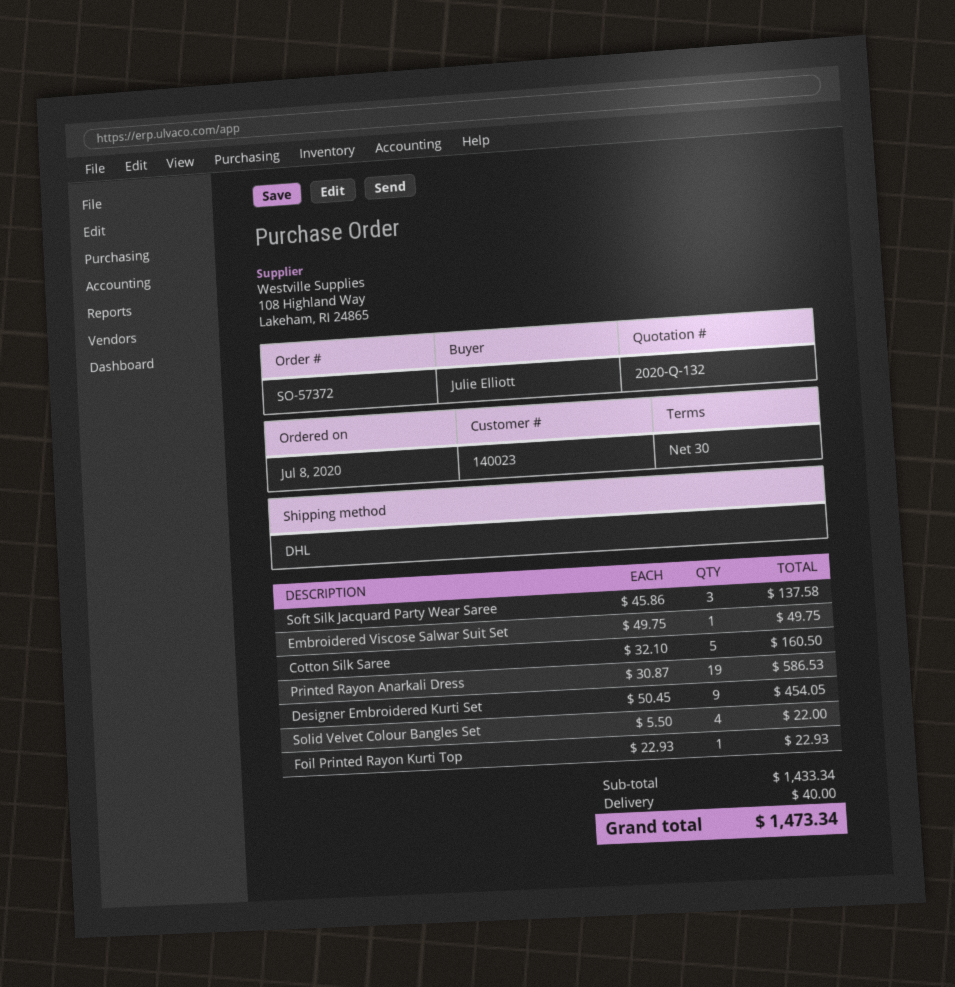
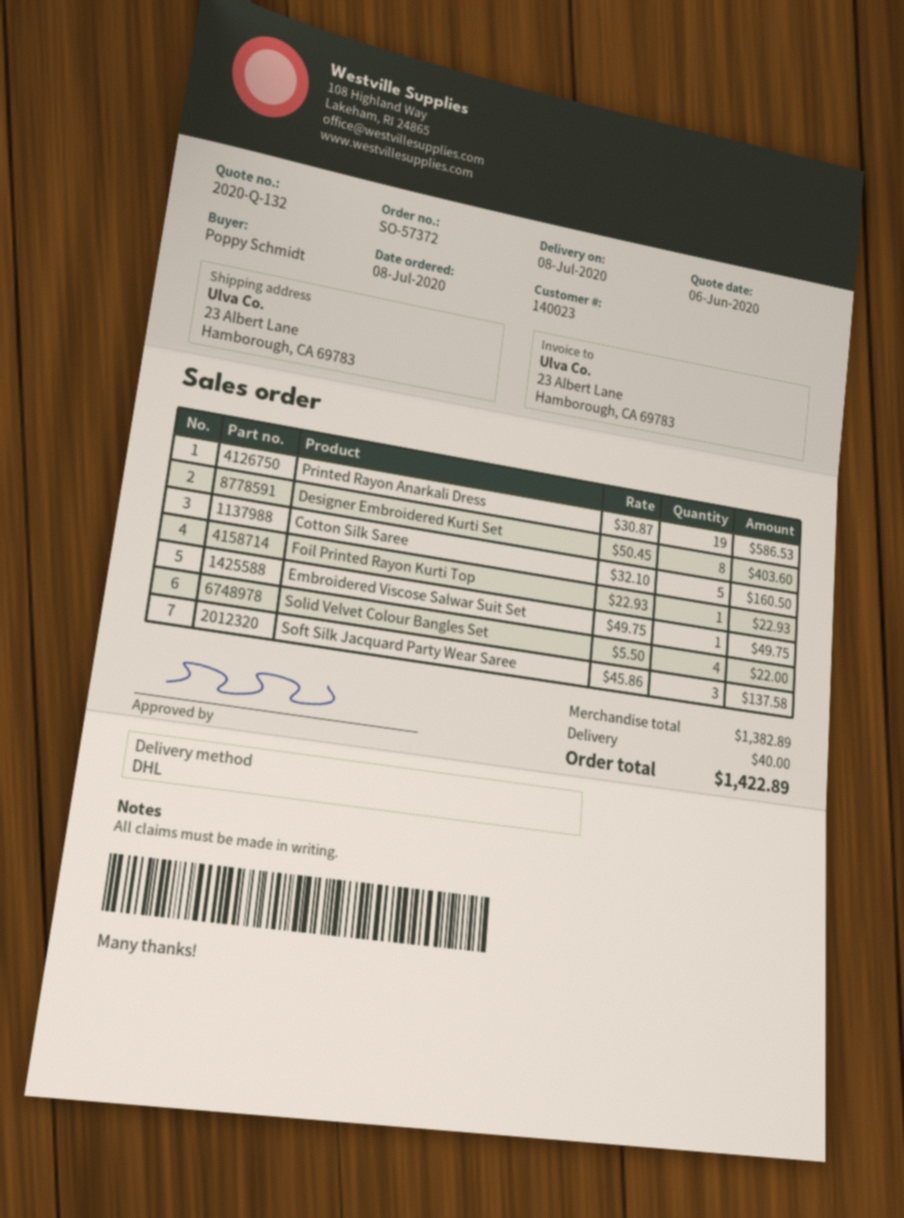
ordered by: Julie Elliott -> Poppy Schmidt
Designer Embroidered Kurti Set: 9 x 50.45 = 454.05 -> 8 x 50.45 = 403.60
subtotal: 1433.34 -> 1382.89
total: 1473.34 -> 1422.89

